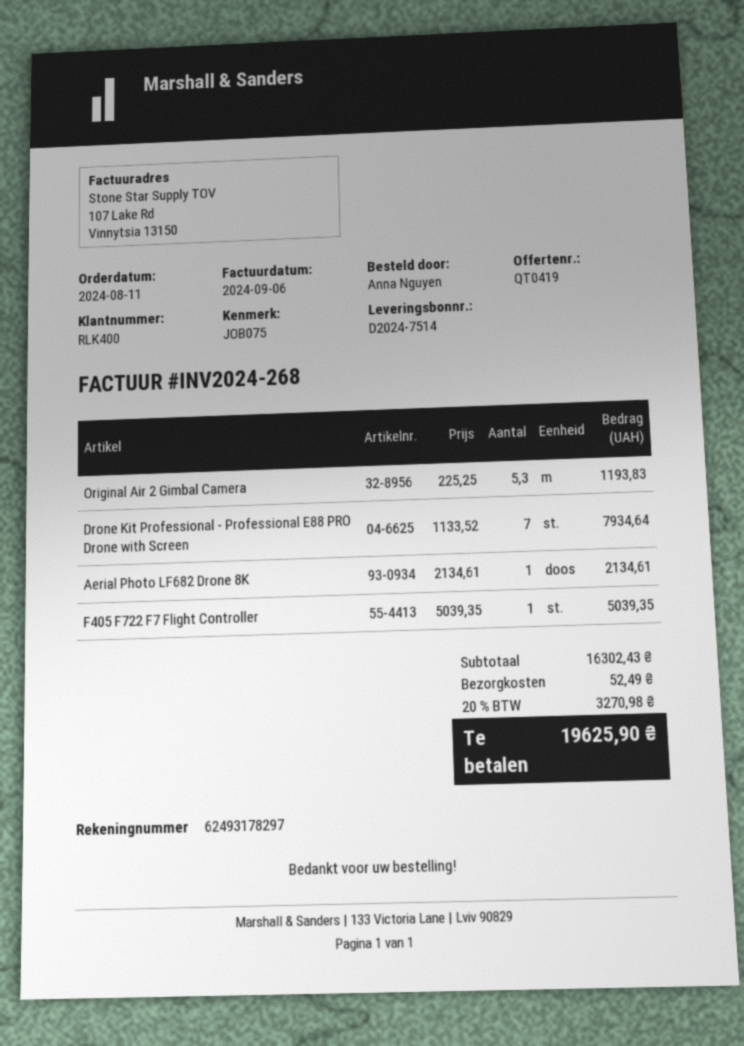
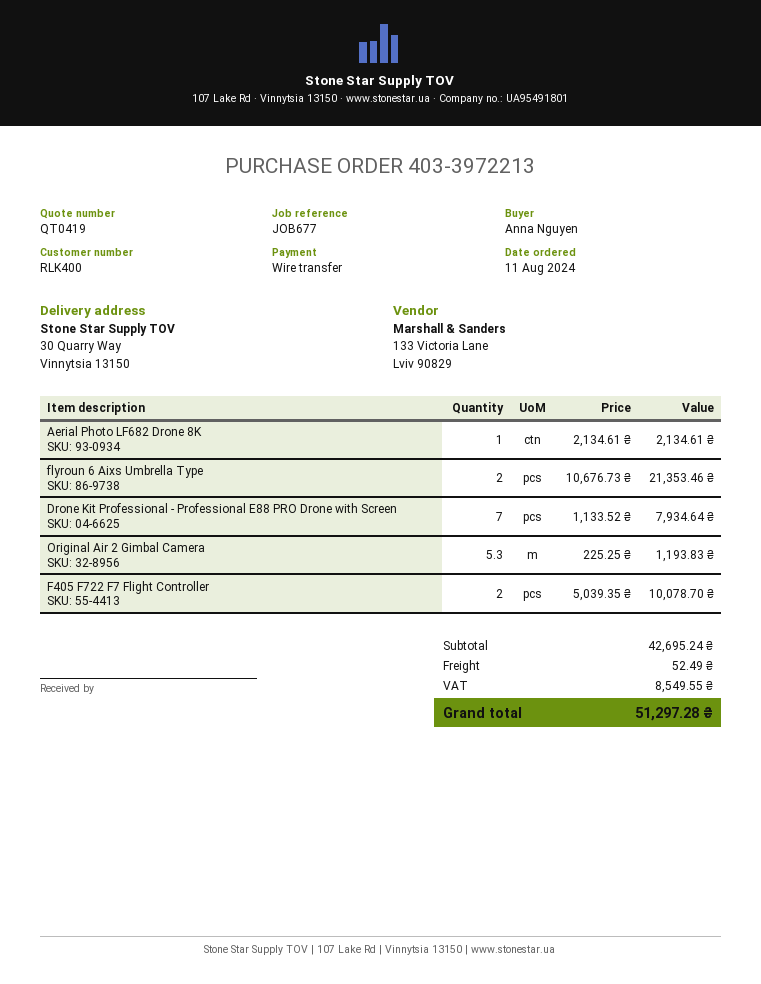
reference: JOB075 -> JOB677
F405 F722 F7 Flight Controller: 1 x 5039.35 = 5039.35 -> 2 x 5039.35 = 10078.70
flyroun 6 Aixs Umbrella Type: none -> 2 x 10676.73 = 21353.46
subtotal: 16302.43 -> 42695.24
tax: 3270.98 -> 8549.55
total: 19625.90 -> 51297.28

